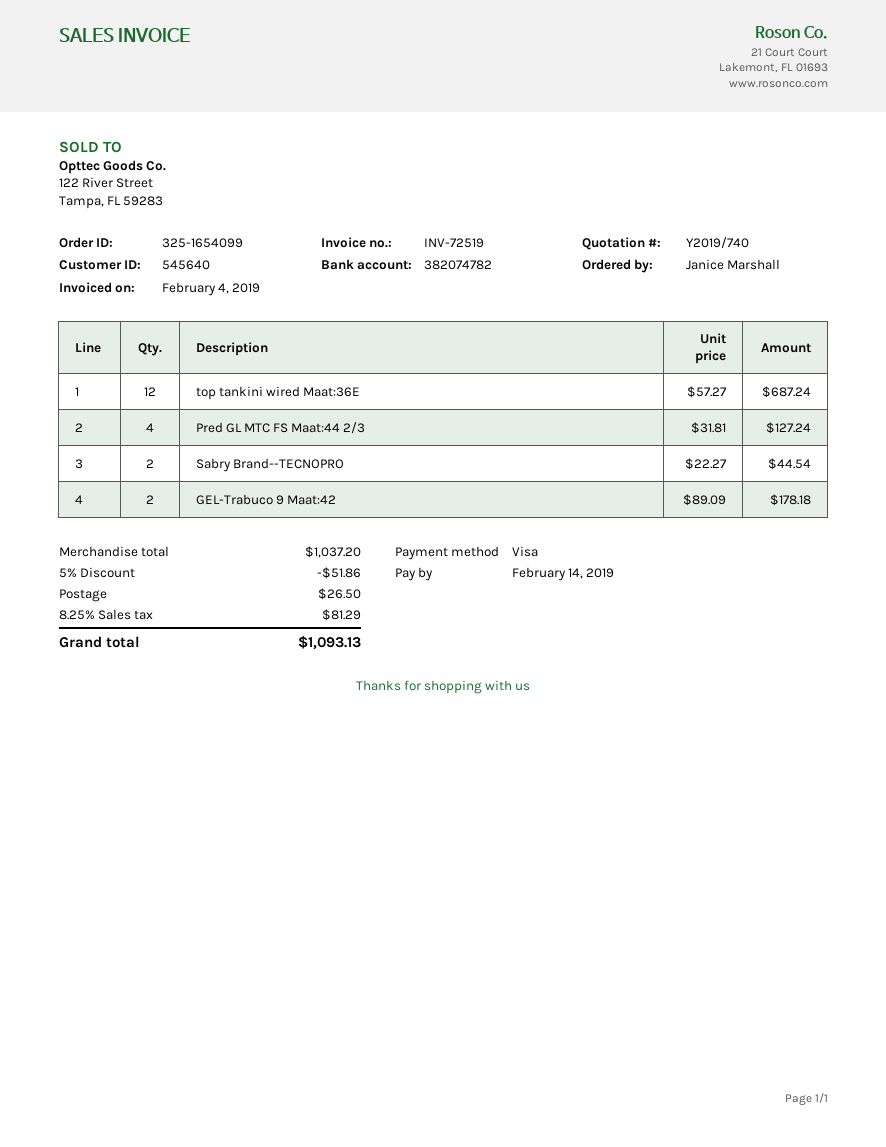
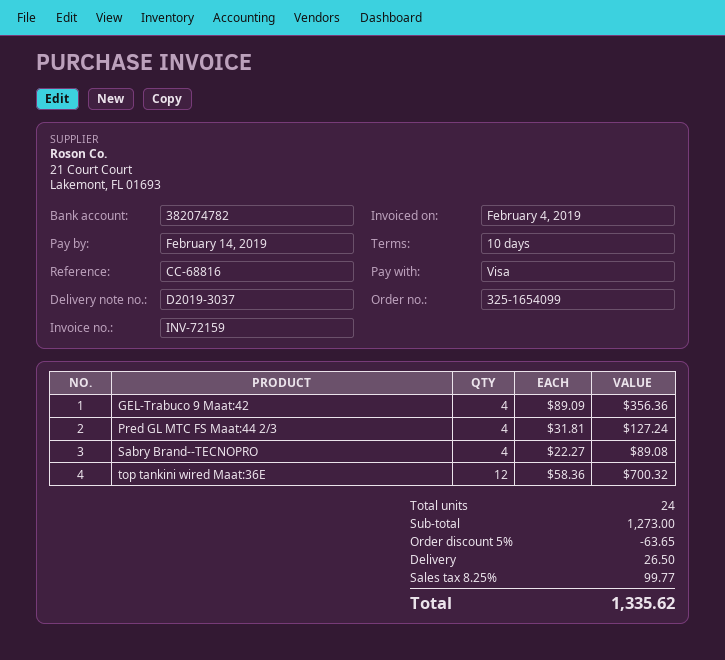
invoice number: INV-72519 -> INV-72159
top tankini wired Maat:36E: 12 x 57.27 = 687.24 -> 12 x 58.36 = 700.32
Sabry Brand--TECNOPRO: 2 x 22.27 = 44.54 -> 4 x 22.27 = 89.08
GEL-Trabuco 9 Maat:42: 2 x 89.09 = 178.18 -> 4 x 89.09 = 356.36
subtotal: 1037.20 -> 1273.00
discount: 5% = 51.86 -> 5% = 63.65
tax: 8.25% = 81.29 -> 8.25% = 99.77
total: 1093.13 -> 1335.62

